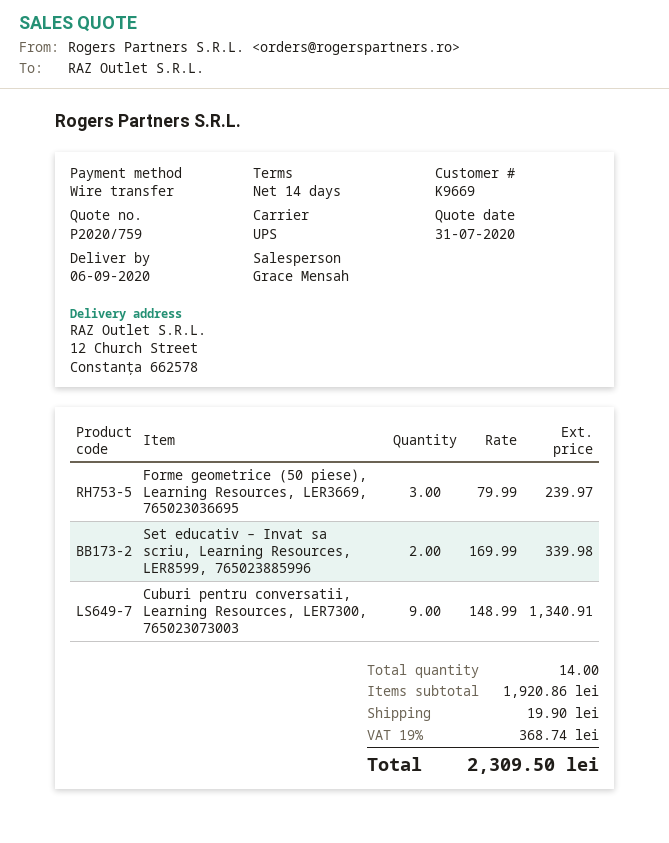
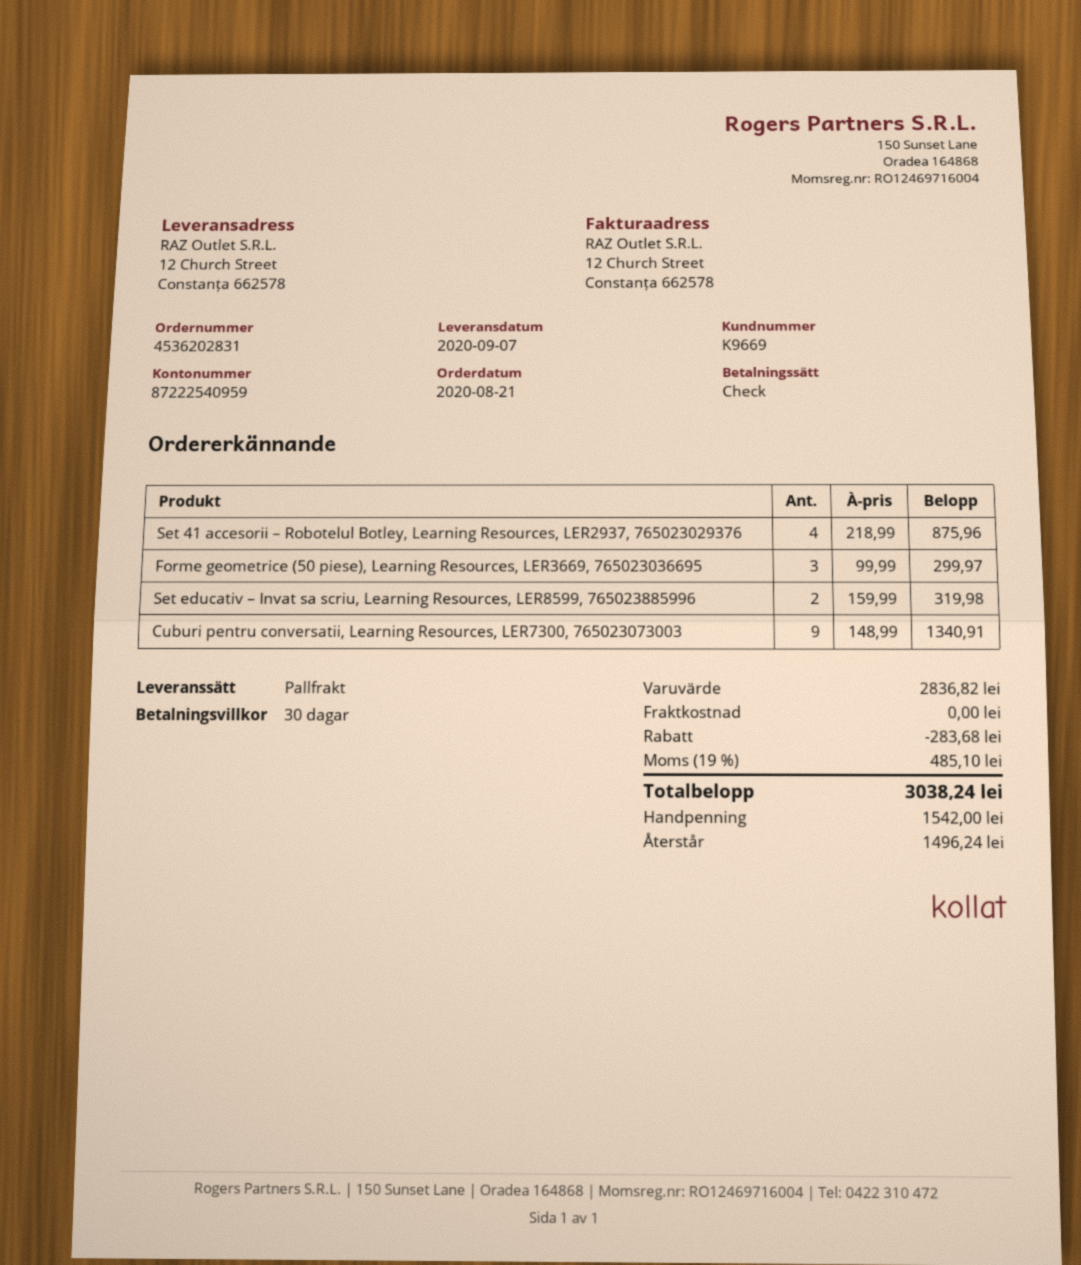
delivery date: 2020-09-06 -> 2020-09-07
payment terms: 14 days -> 30 days
payment method: bank transfer -> cheque
shipping method: UPS -> pallet freight
Forme geometrice (50 piese), Learning Resources, LER3669, 765023036695: 3 x 79.99 = 239.97 -> 3 x 99.99 = 299.97
Set educativ – Invat sa scriu, Learning Resources, LER8599, 765023885996: 2 x 169.99 = 339.98 -> 2 x 159.99 = 319.98
Set 41 accesorii – Robotelul Botley, Learning Resources, LER2937, 765023029376: none -> 4 x 218.99 = 875.96
subtotal: 1920.86 -> 2836.82
discount: none -> 283.68
shipping: 19.90 -> 0.00
tax: 19% = 368.74 -> 19% = 485.10
total: 2309.50 -> 3038.24

